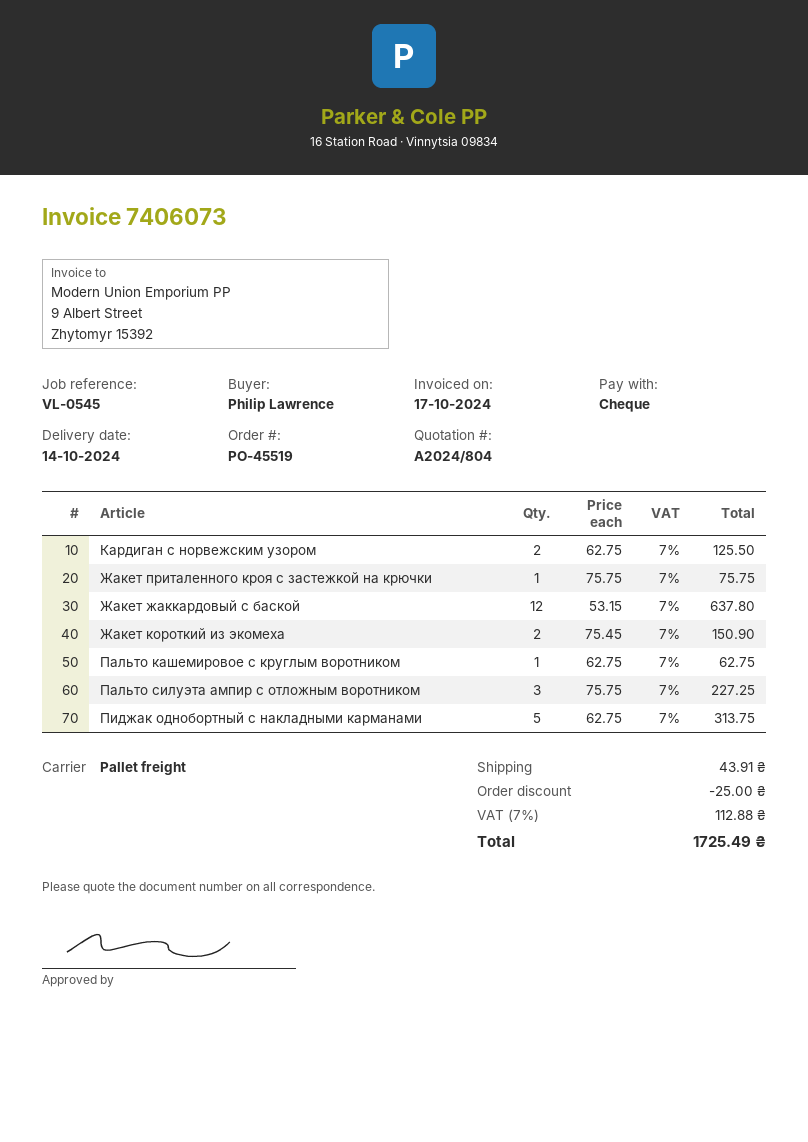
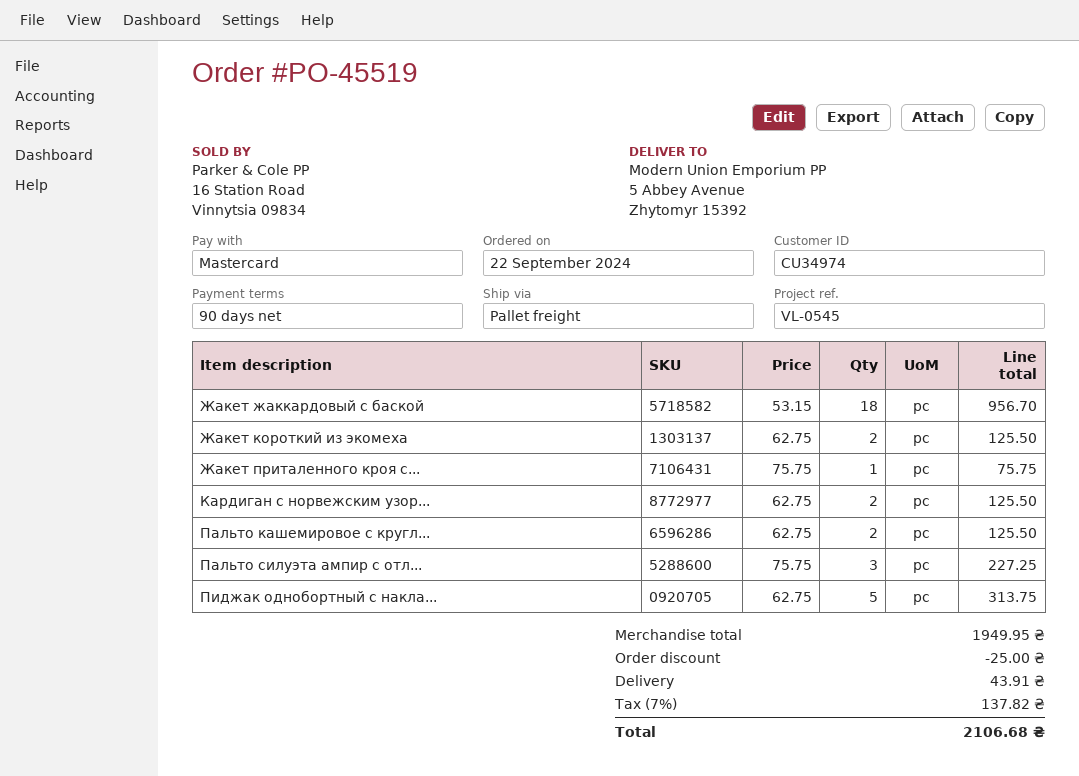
payment method: cheque -> Mastercard
Жакет жаккардовый с баской: 12 x 53.15 = 637.80 -> 18 x 53.15 = 956.70
Жакет короткий из экомеха: 2 x 75.45 = 150.90 -> 2 x 62.75 = 125.50
Пальто кашемировое с круглым воротником: 1 x 62.75 = 62.75 -> 2 x 62.75 = 125.50
tax: 7% = 112.88 -> 7% = 137.82
total: 1725.49 -> 2106.68

